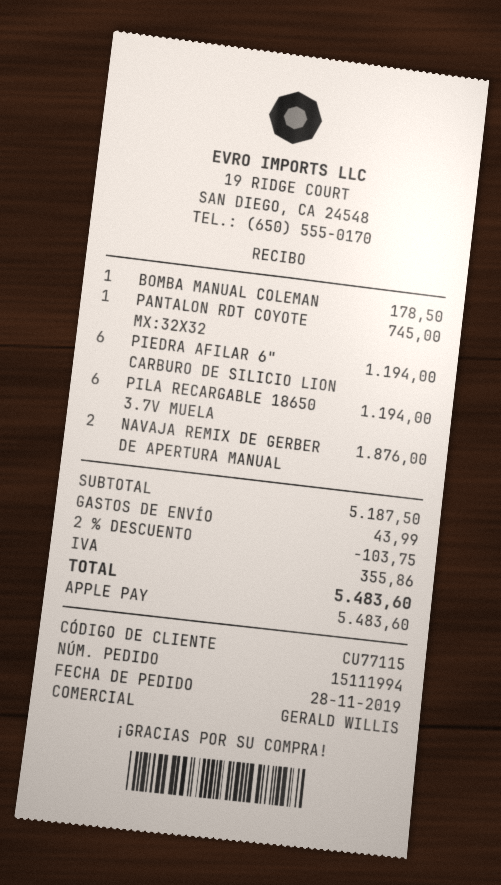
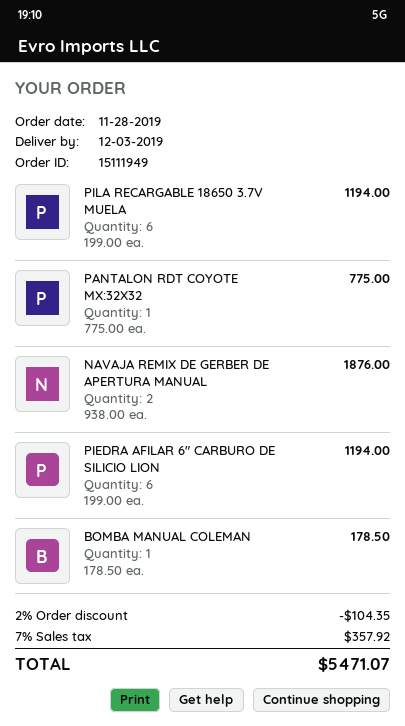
order number: 15111994 -> 15111949
PANTALON RDT COYOTE MX:32X32: 1 for 745.00 -> 1 for 775.00
discount: 2% = 103.75 -> 2% = 104.35
shipping: 43.99 -> none
tax: 355.86 -> 357.92
total: 5483.60 -> 5471.07

